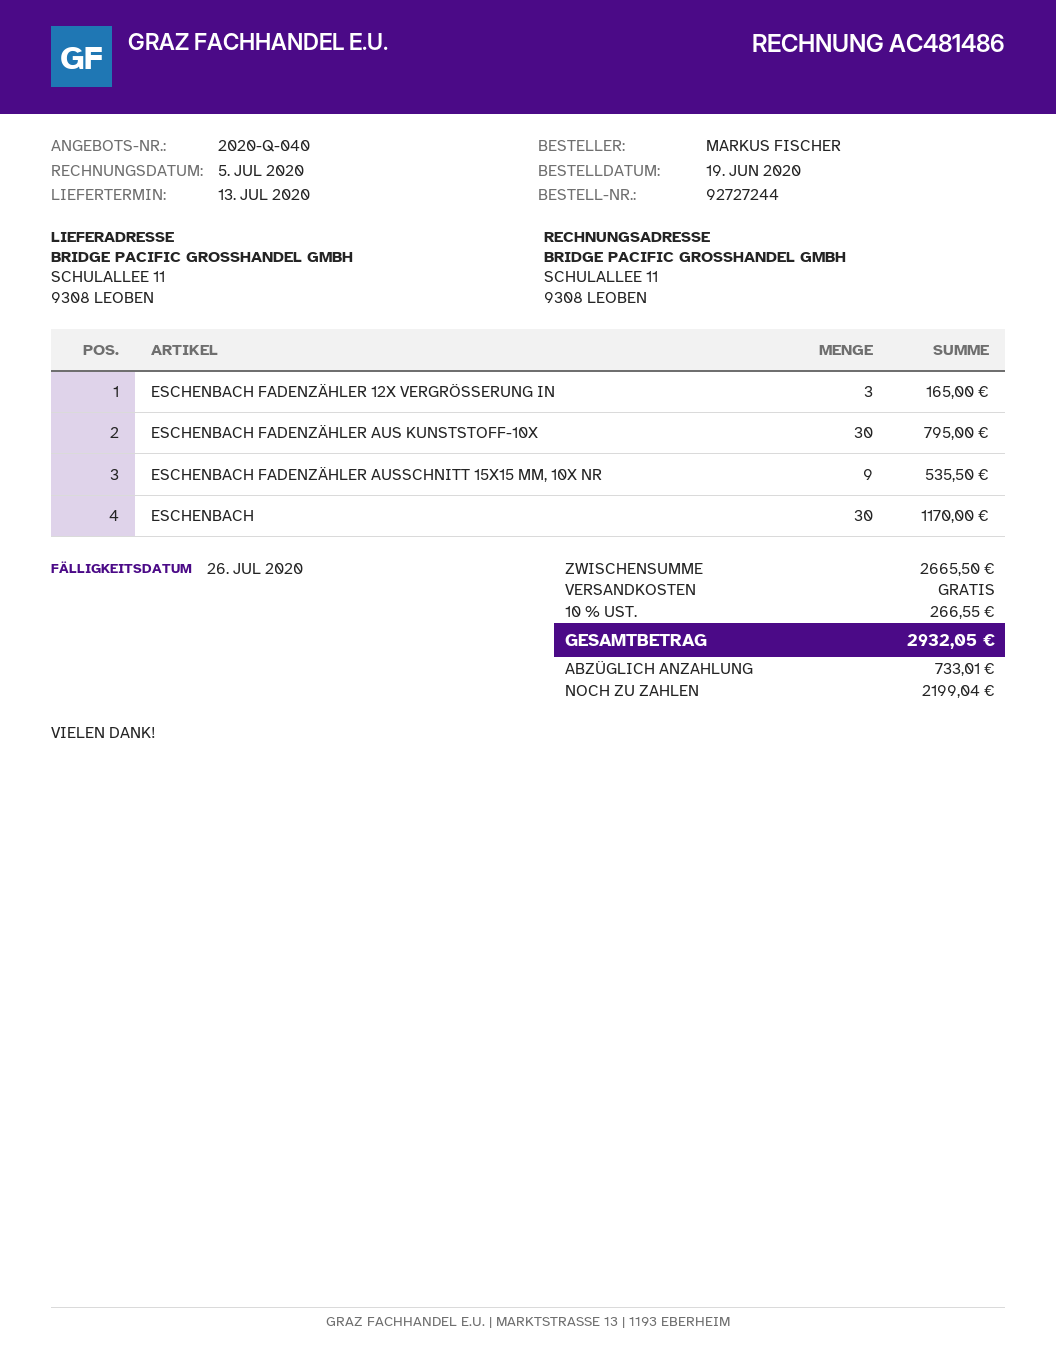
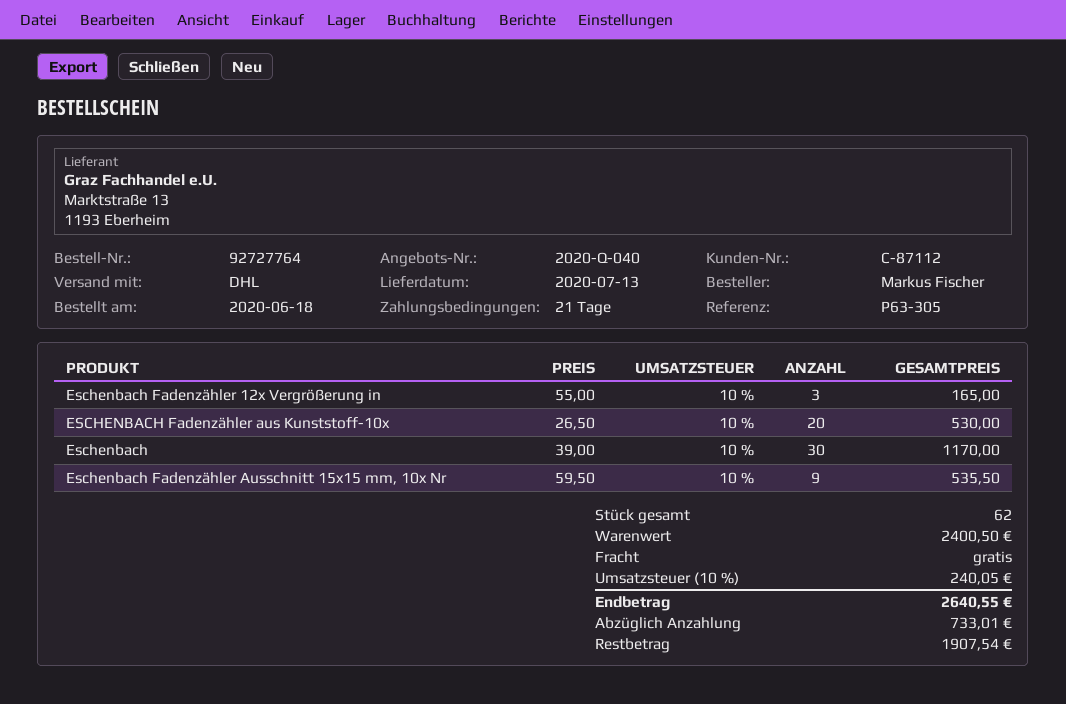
order number: 92727244 -> 92727764
order date: 2020-06-19 -> 2020-06-18
ESCHENBACH FADENZÄHLER AUS KUNSTSTOFF-10X: 30 for 795.00 -> 20 for 530.00
subtotal: 2665.50 -> 2400.50
tax: 10% = 266.55 -> 10% = 240.05
total: 2932.05 -> 2640.55
balance: 2199.04 -> 1907.54

